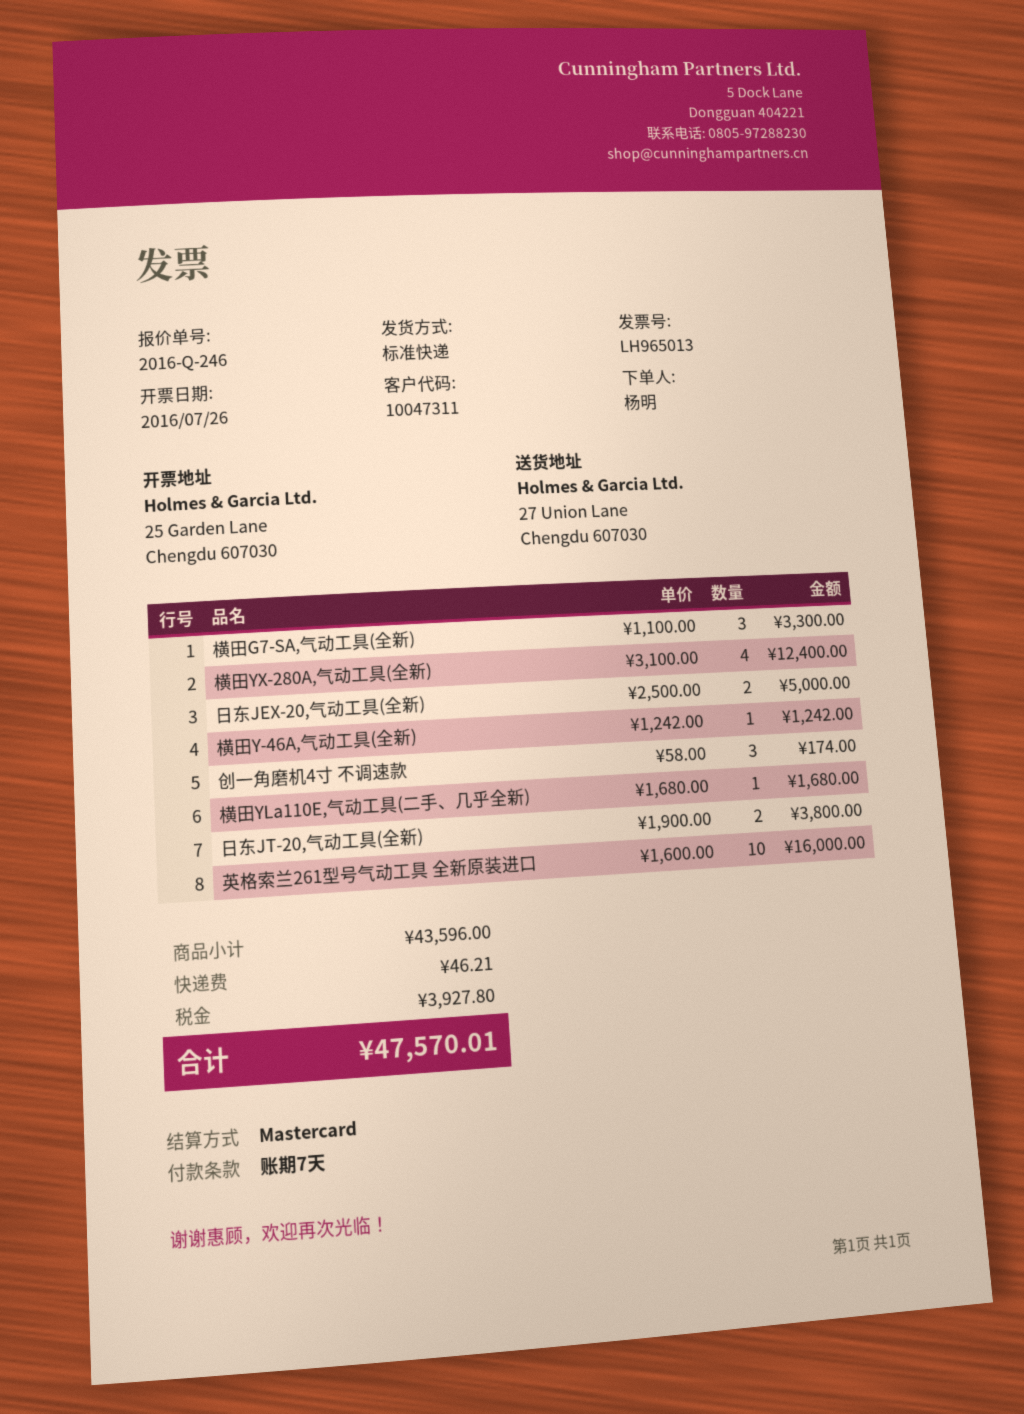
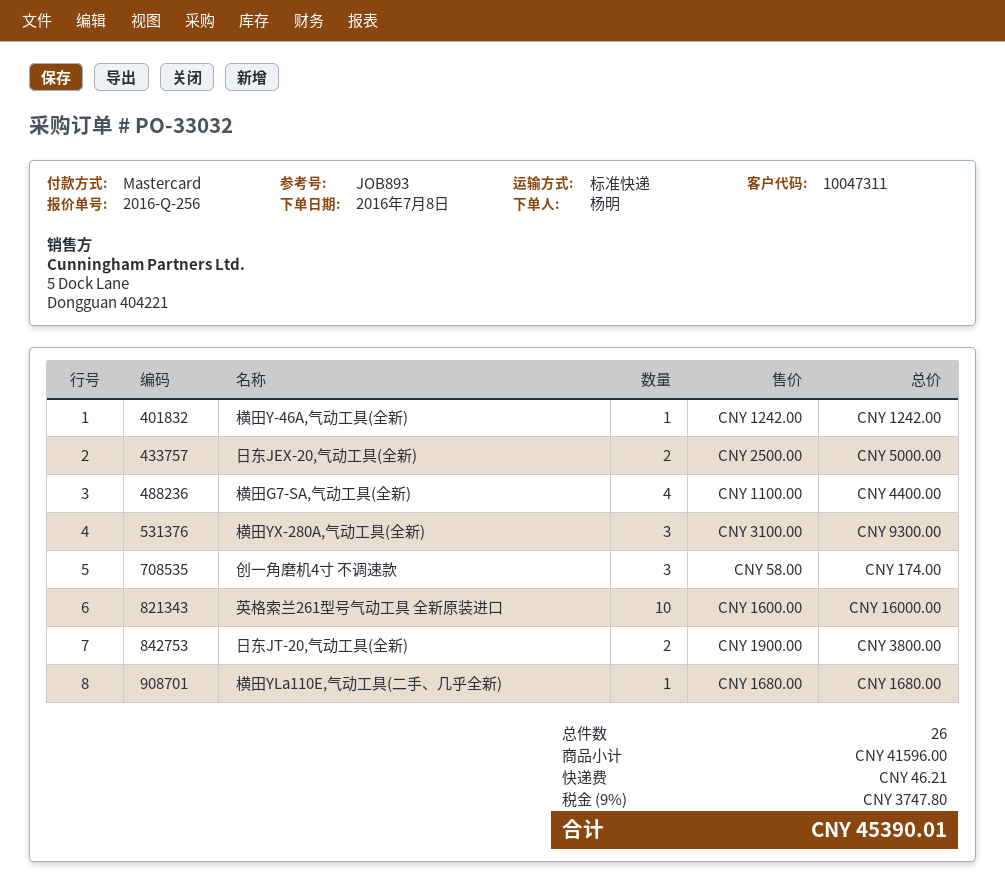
quote number: 2016-Q-246 -> 2016-Q-256
横田G7-SA,气动工具(全新): 3 x 1100.00 = 3300.00 -> 4 x 1100.00 = 4400.00
横田YX-280A,气动工具(全新): 4 x 3100.00 = 12400.00 -> 3 x 3100.00 = 9300.00
subtotal: 43596.00 -> 41596.00
tax: 3927.80 -> 3747.80
total: 47570.01 -> 45390.01

